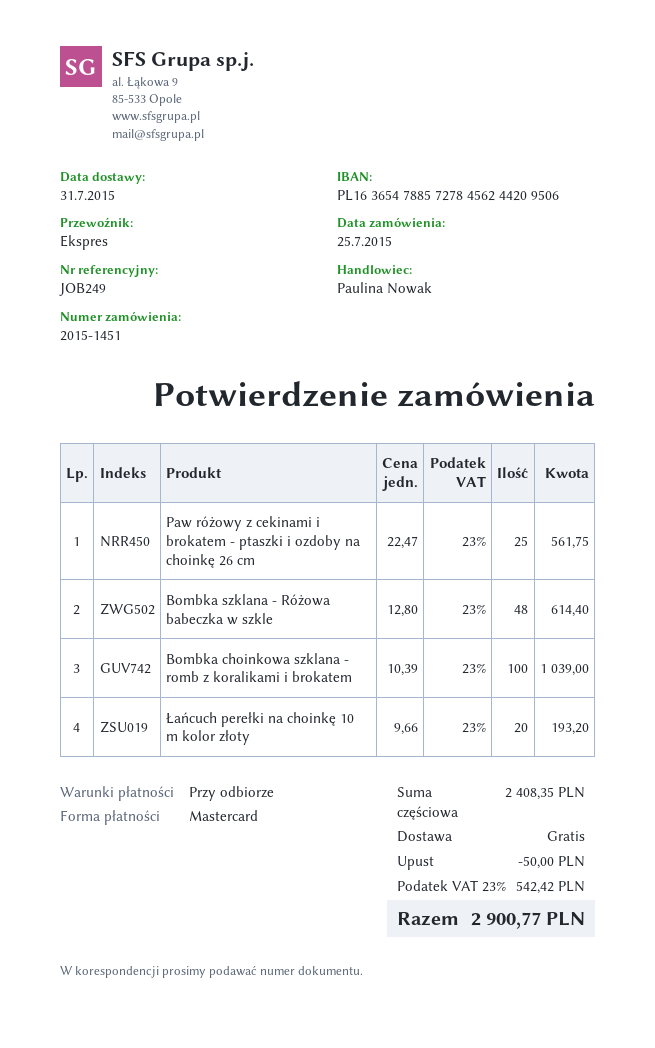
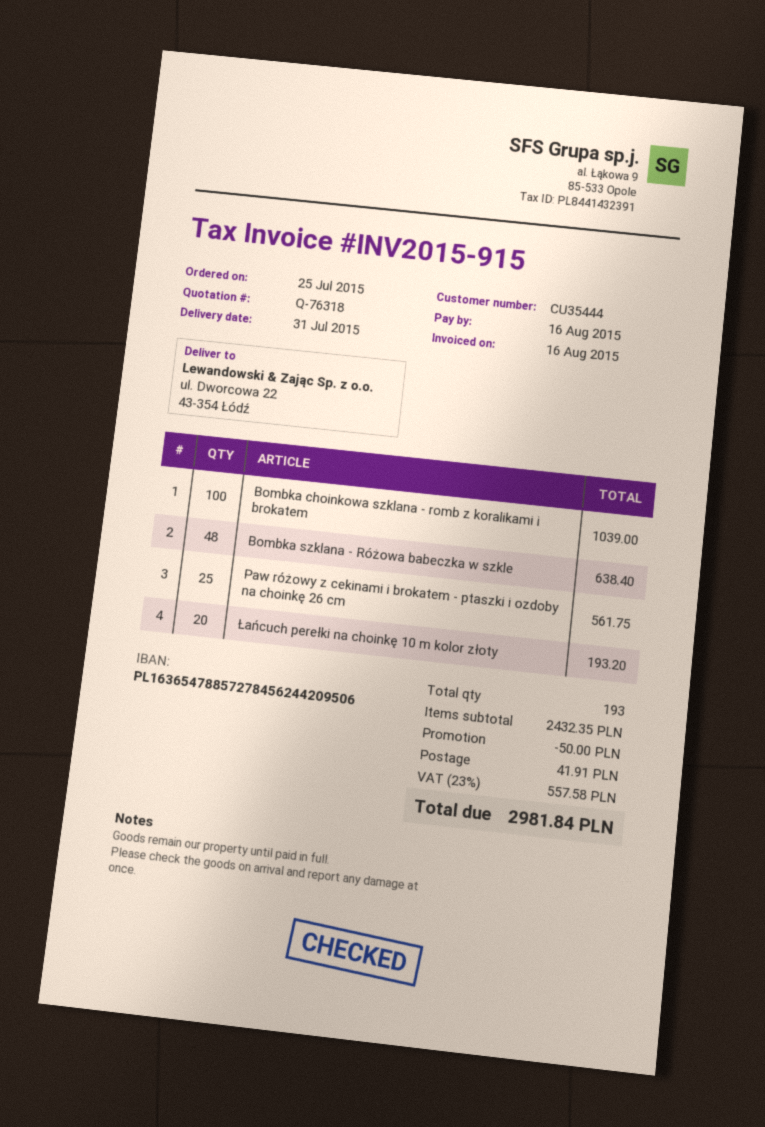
Bombka szklana - Różowa babeczka w szkle: 48 for 614.40 -> 48 for 638.40
subtotal: 2408.35 -> 2432.35
shipping: 0.00 -> 41.91
tax: 23% = 542.42 -> 23% = 557.58
total: 2900.77 -> 2981.84

